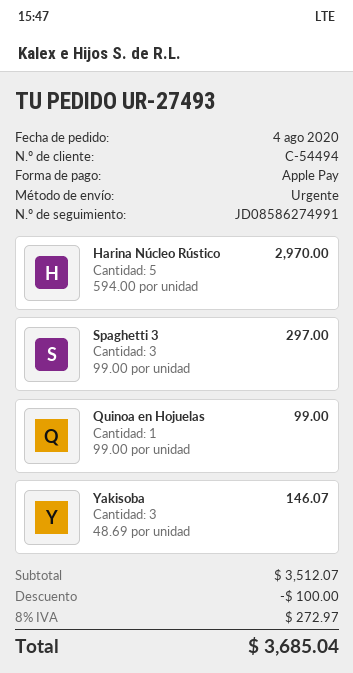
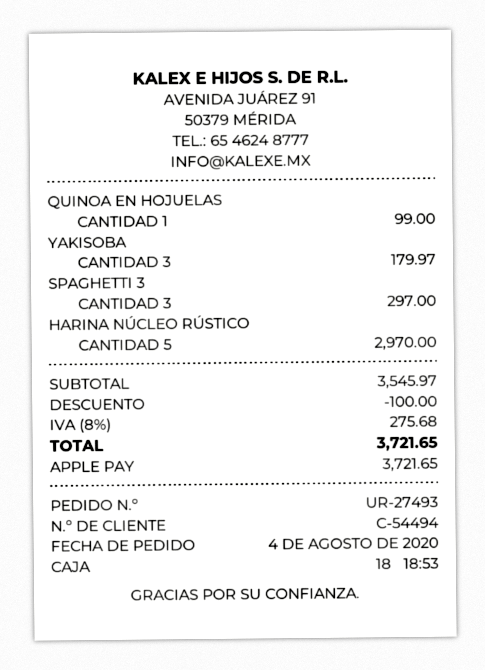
Yakisoba: 3 for 146.07 -> 3 for 179.97
subtotal: 3512.07 -> 3545.97
tax: 8% = 272.97 -> 8% = 275.68
total: 3685.04 -> 3721.65

